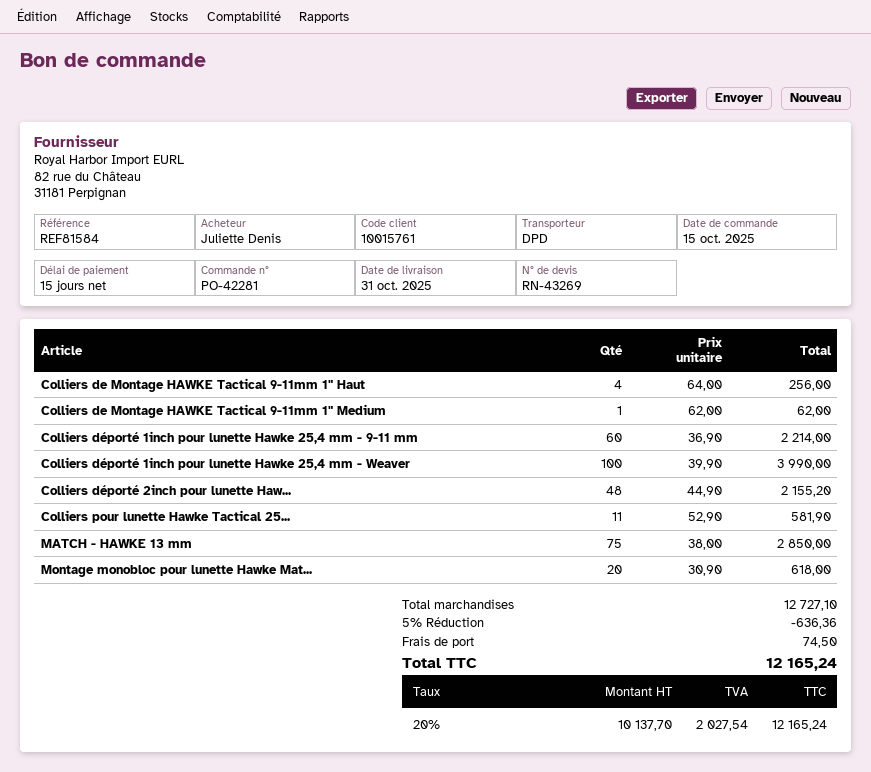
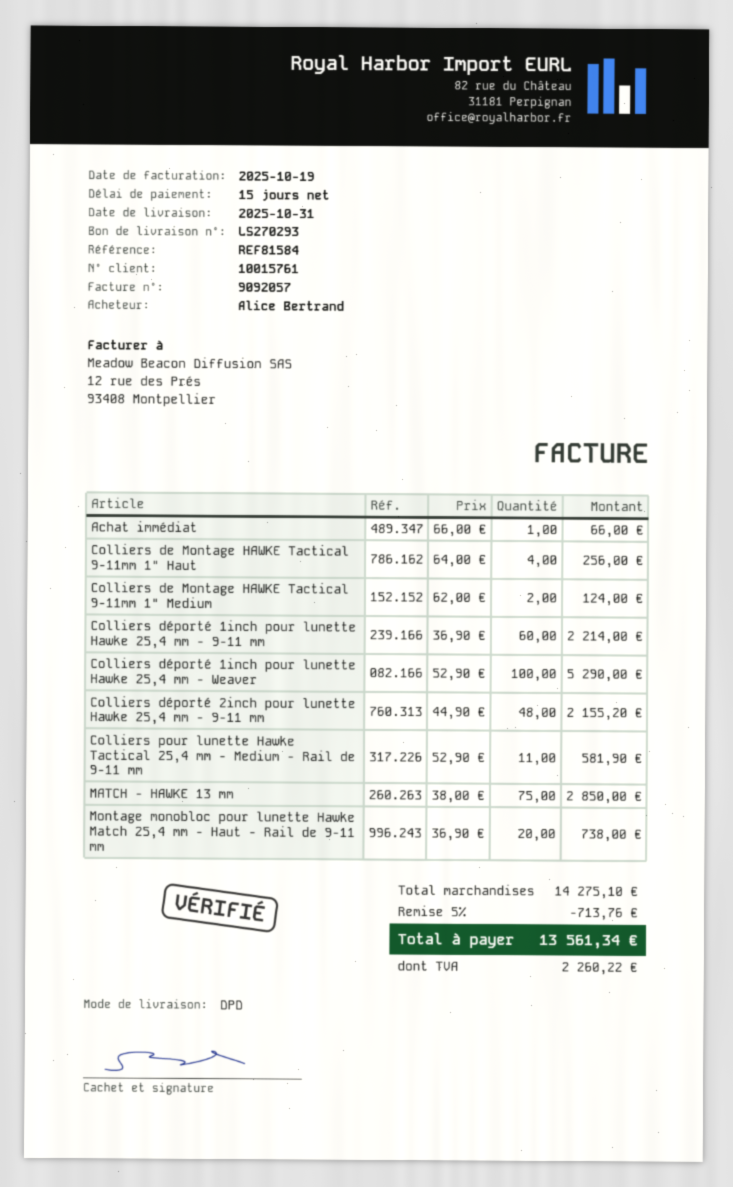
ordered by: Juliette Denis -> Alice Bertrand
Colliers de Montage HAWKE Tactical 9-11mm 1" Medium: 1 x 62.00 = 62.00 -> 2 x 62.00 = 124.00
Colliers déporté 1inch pour lunette Hawke 25,4 mm - Weaver: 100 x 39.90 = 3990.00 -> 100 x 52.90 = 5290.00
Montage monobloc pour lunette Hawke Mat...: 20 x 30.90 = 618.00 -> 20 x 36.90 = 738.00
Achat immédiat: none -> 1 x 66.00 = 66.00
subtotal: 12727.10 -> 14275.10
discount: 5% = 636.36 -> 5% = 713.76
shipping: 74.50 -> none
tax: 2027.54 -> 2260.22
total: 12165.24 -> 13561.34

